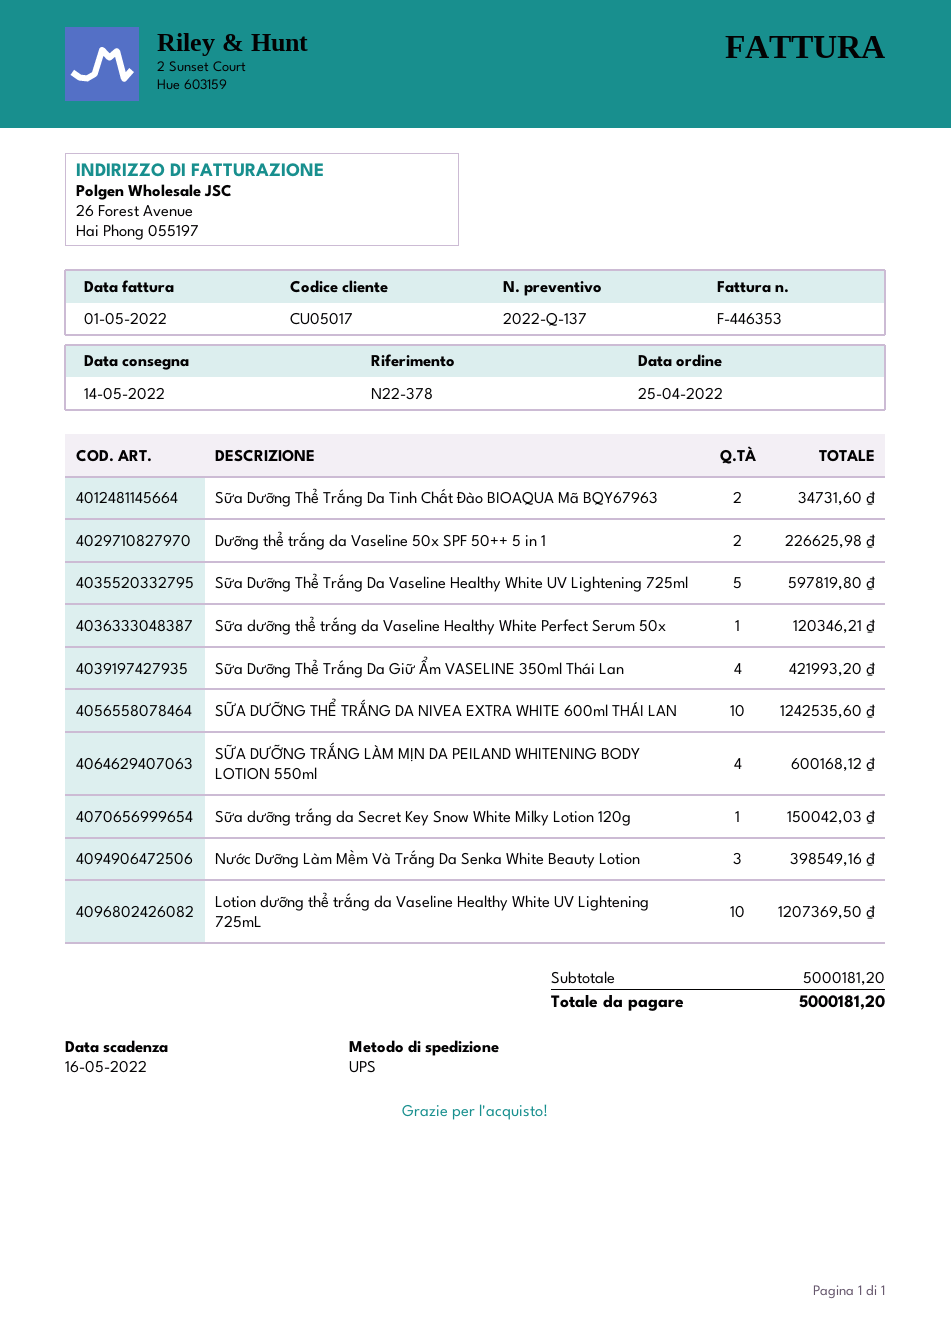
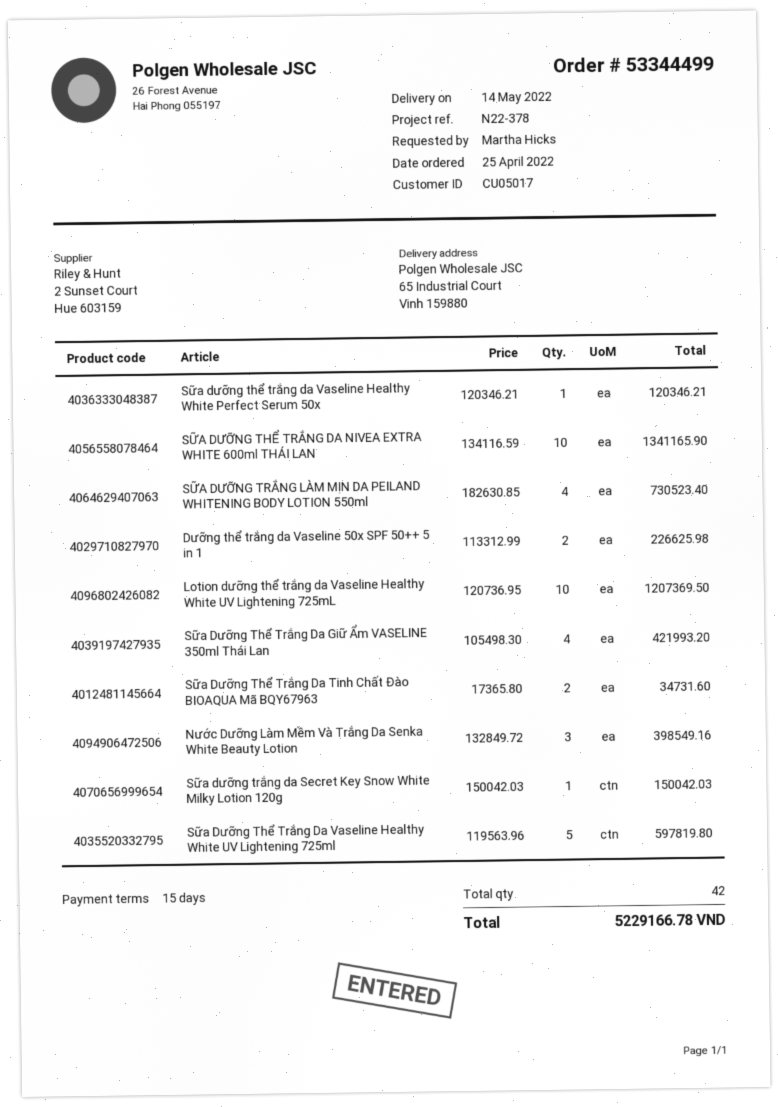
SỮA DƯỠNG THỂ TRẮNG DA NIVEA EXTRA WHITE 600ml THÁI LAN: 10 for 1242535.60 -> 10 for 1341165.90
SỮA DƯỠNG TRẮNG LÀM MỊN DA PEILAND WHITENING BODY LOTION 550ml: 4 for 600168.12 -> 4 for 730523.40
total: 5000181.20 -> 5229166.78

